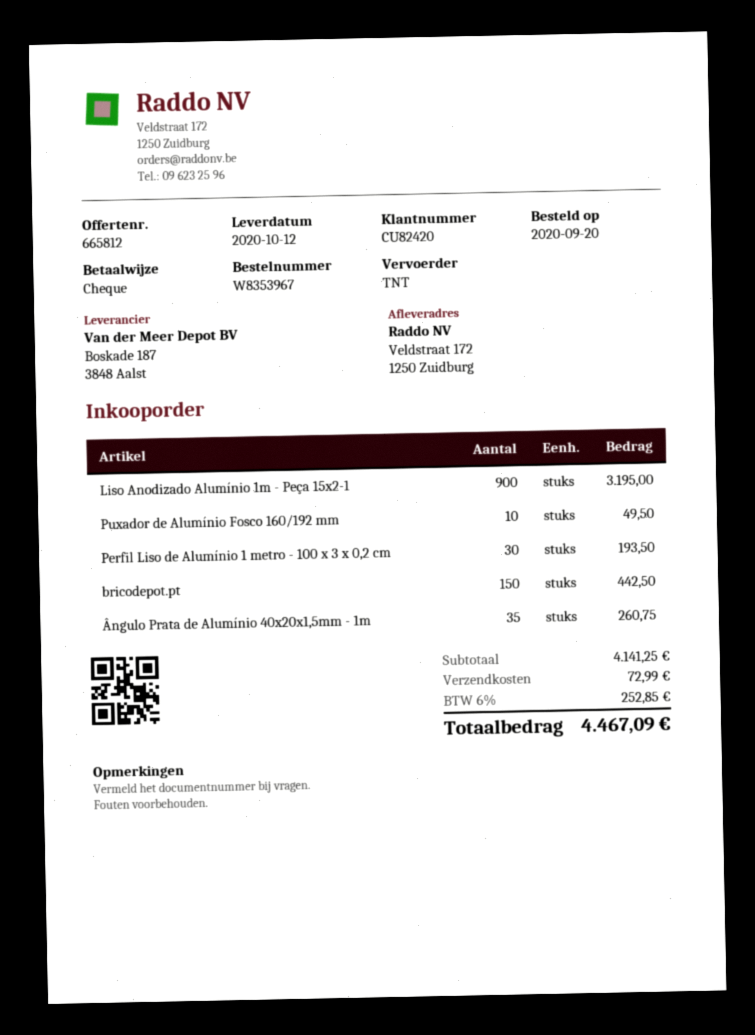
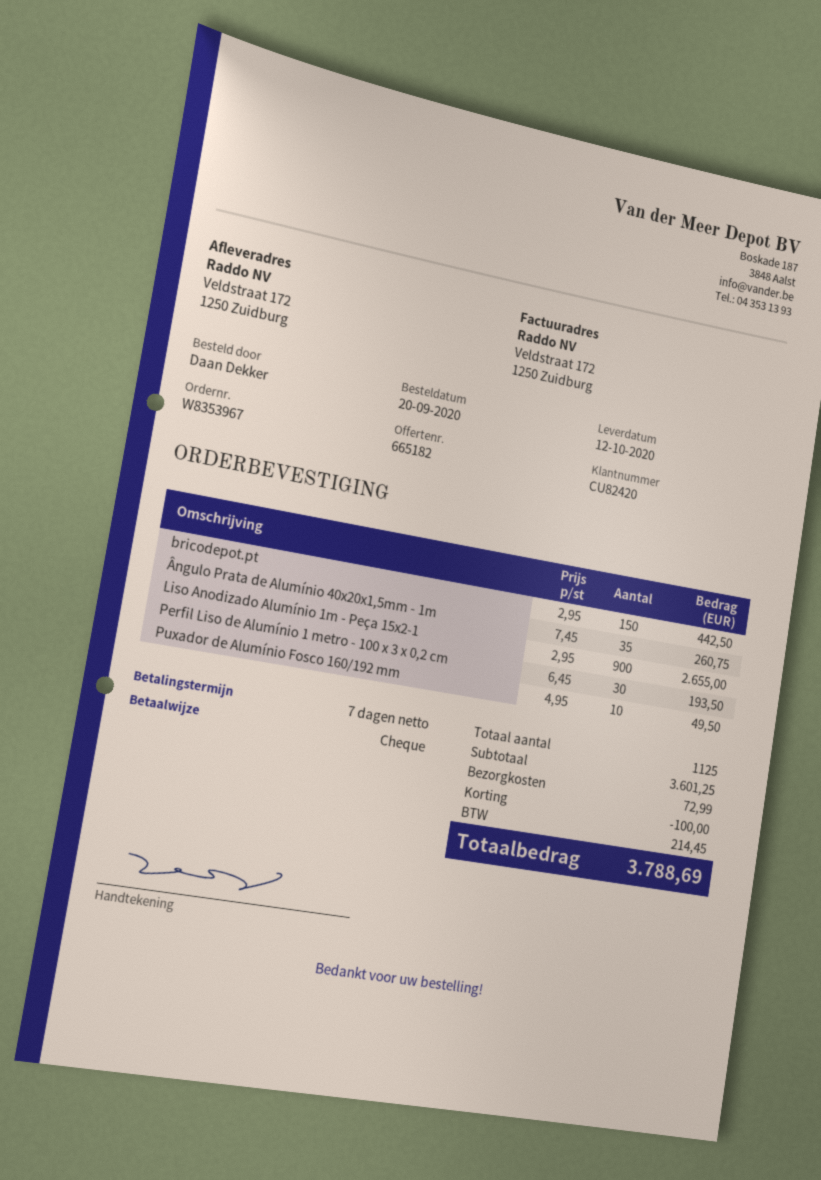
quote number: 665812 -> 665182
Liso Anodizado Alumínio 1m - Peça 15x2-1: 900 for 3195.00 -> 900 for 2655.00
subtotal: 4141.25 -> 3601.25
discount: none -> 100.00
tax: 252.85 -> 214.45
total: 4467.09 -> 3788.69

